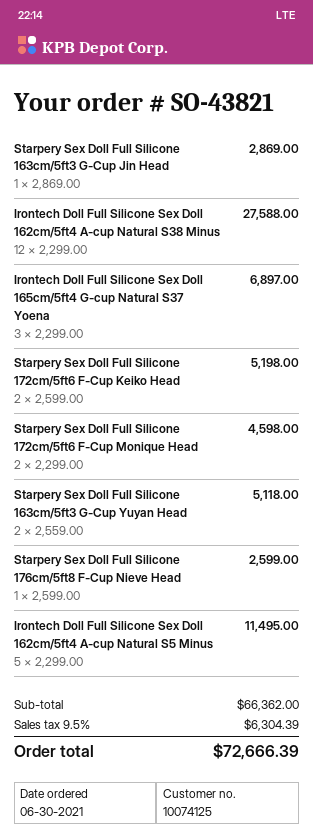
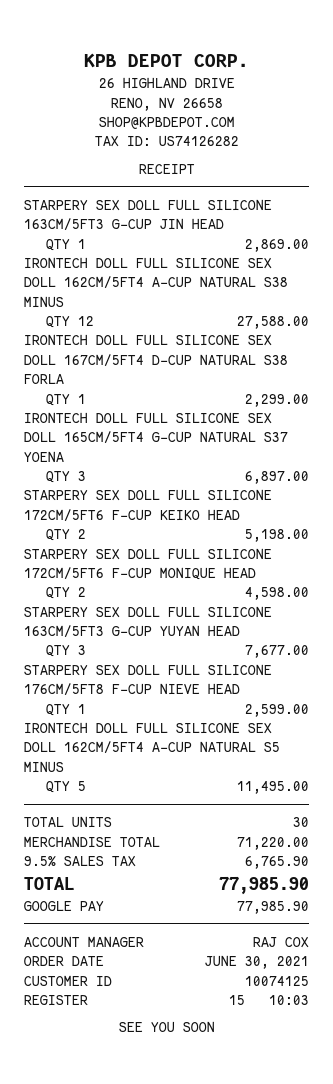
Starpery Sex Doll Full Silicone 163cm/5ft3 G-Cup Yuyan Head: 2 for 5118.00 -> 3 for 7677.00
IRONTECH DOLL FULL SILICONE SEX DOLL 167CM/5FT4 D-CUP NATURAL S38 FORLA: none -> 1 for 2299.00
subtotal: 66362.00 -> 71220.00
tax: 9.5% = 6304.39 -> 9.5% = 6765.90
total: 72666.39 -> 77985.90

